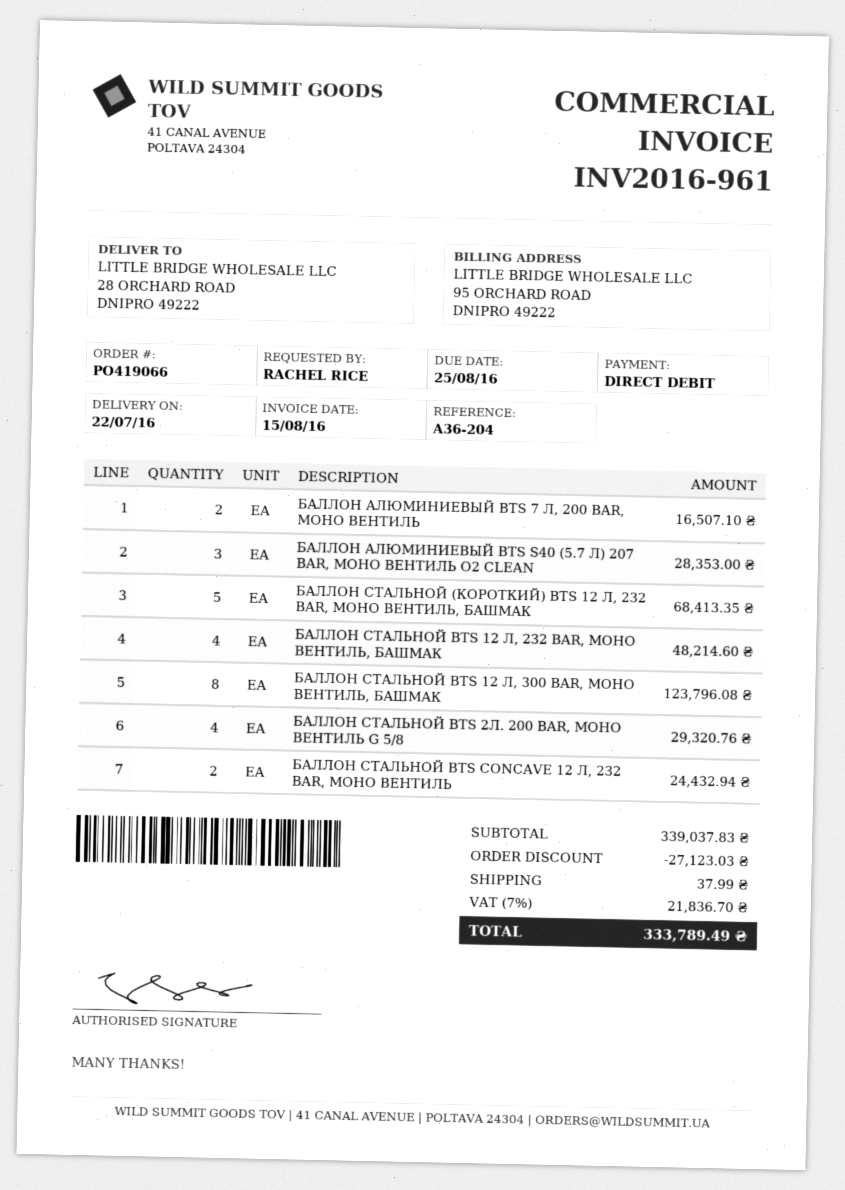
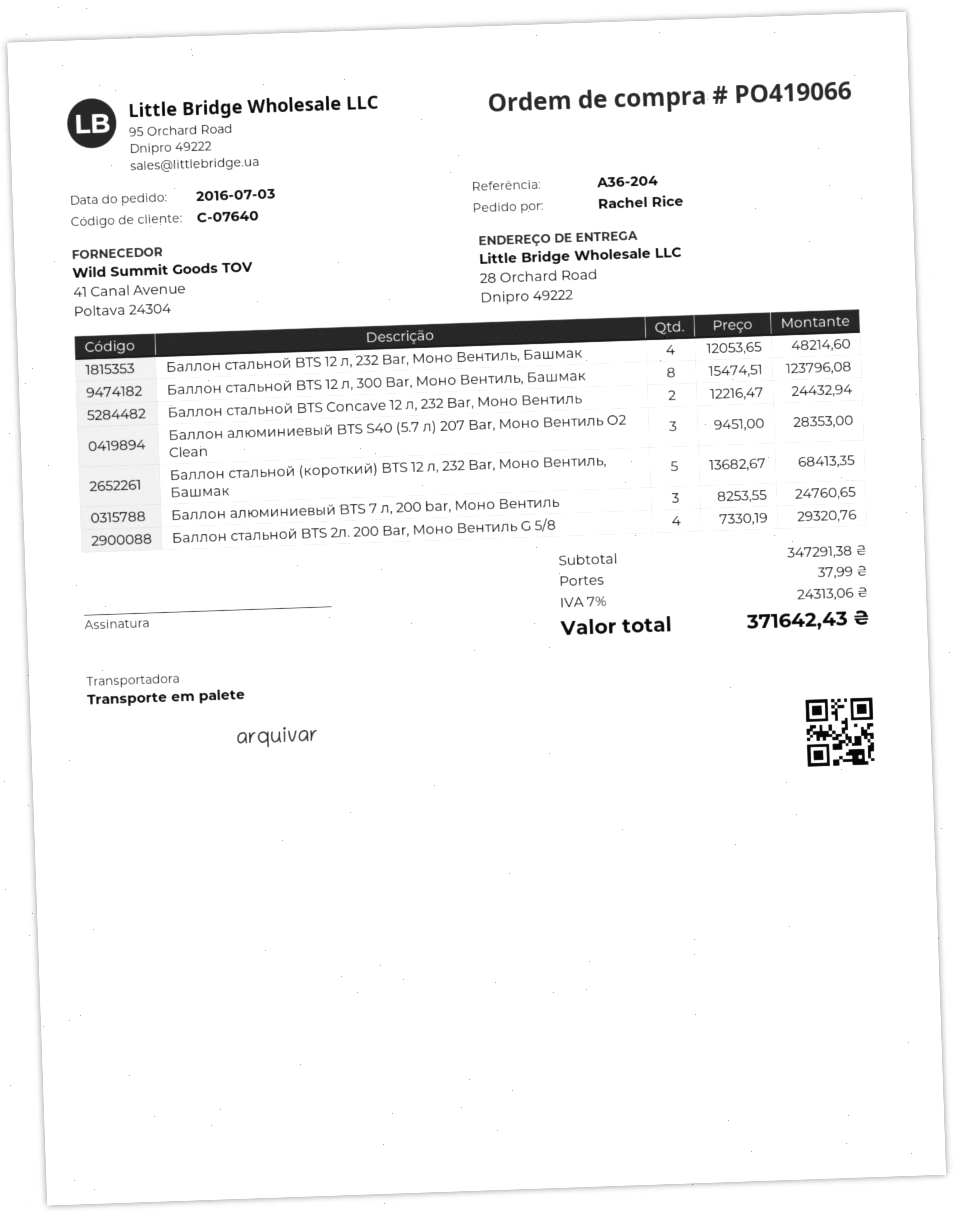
БАЛЛОН АЛЮМИНИЕВЫЙ BTS 7 Л, 200 BAR, МОНО ВЕНТИЛЬ: 2 for 16507.10 -> 3 for 24760.65
subtotal: 339037.83 -> 347291.38
discount: 27123.03 -> none
tax: 7% = 21836.70 -> 7% = 24313.06
total: 333789.49 -> 371642.43

